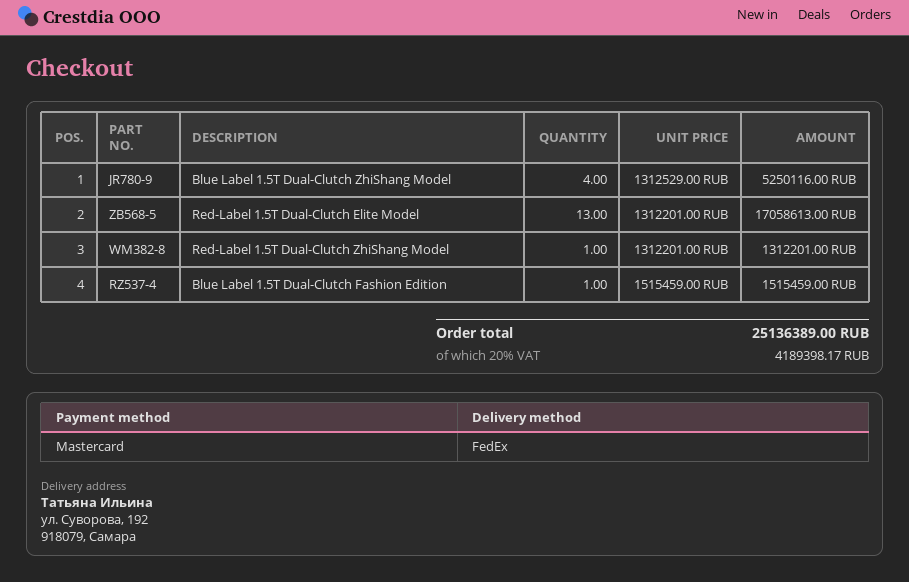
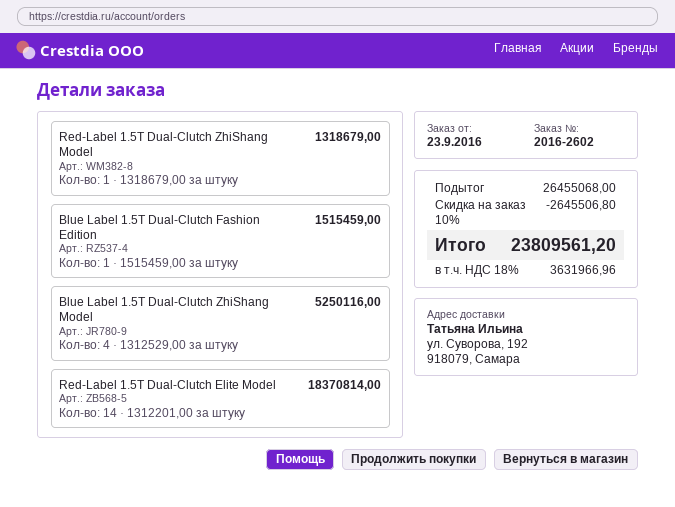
Red-Label 1.5T Dual-Clutch Elite Model: 13 x 1312201.00 = 17058613.00 -> 14 x 1312201.00 = 18370814.00
Red-Label 1.5T Dual-Clutch ZhiShang Model: 1 x 1312201.00 = 1312201.00 -> 1 x 1318679.00 = 1318679.00
discount: none -> 10% = 2645506.80
tax: 20% = 4189398.17 -> 18% = 3631966.96
total: 25136389.00 -> 23809561.20

